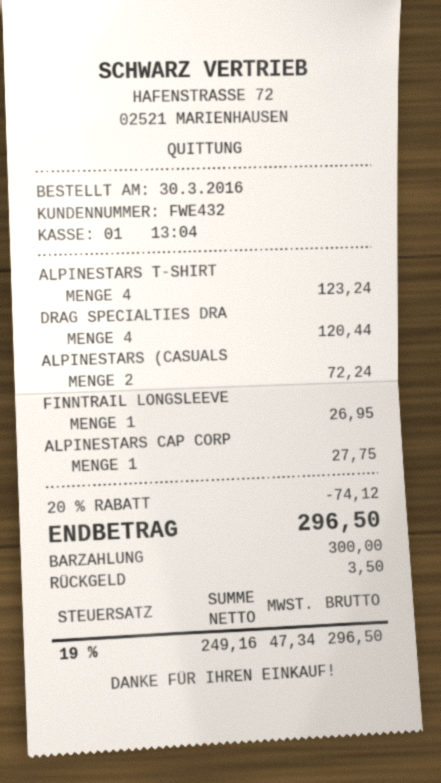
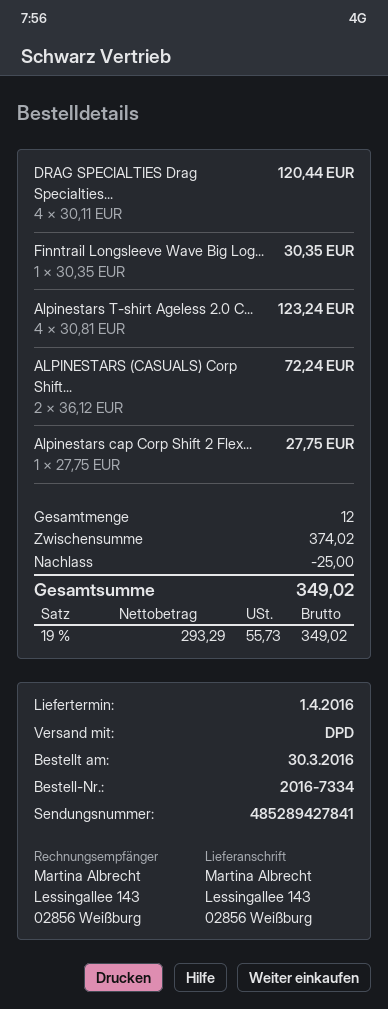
FINNTRAIL LONGSLEEVE: 1 for 26.95 -> 1 for 30.35
discount: 74.12 -> 25.00
net: 249.16 -> 293.29
tax: 19% = 47.34 -> 19% = 55.73
total: 296.50 -> 349.02

